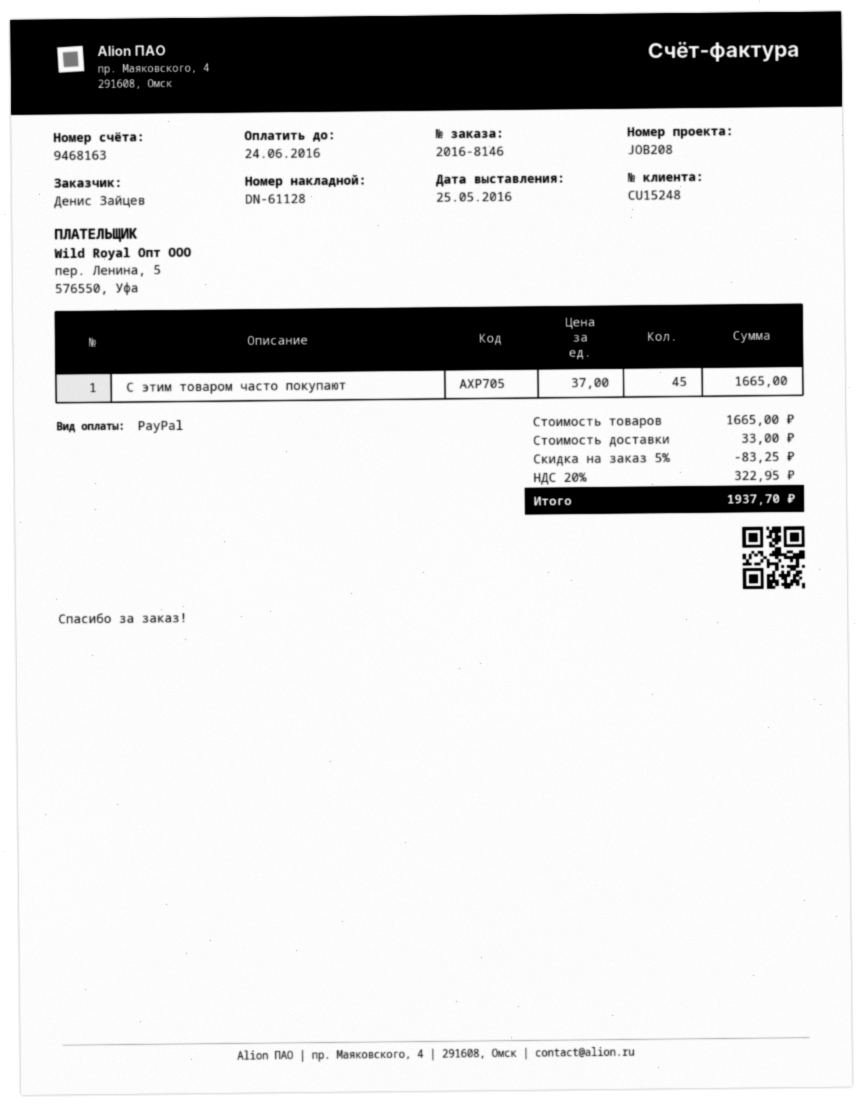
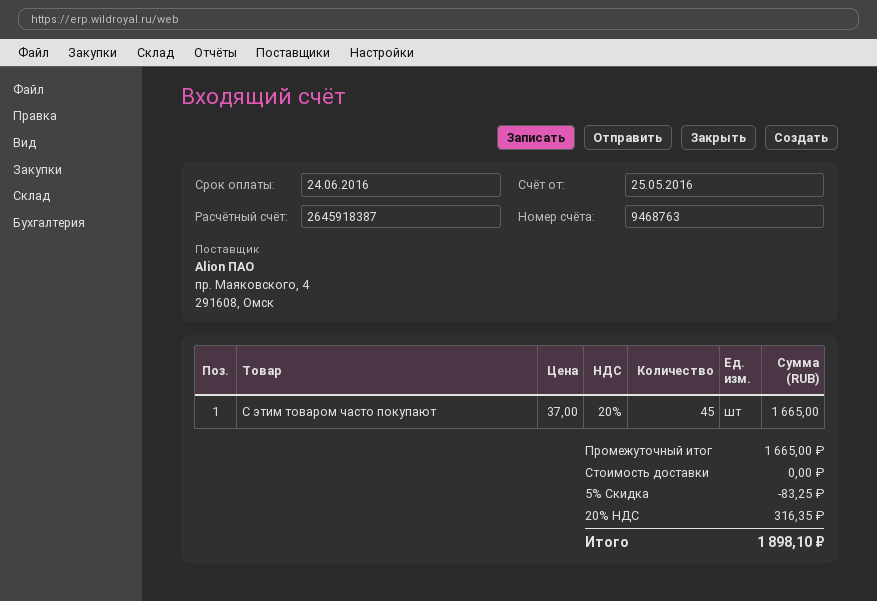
invoice number: 9468163 -> 9468763
shipping: 33.00 -> 0.00
tax: 20% = 322.95 -> 20% = 316.35
total: 1937.70 -> 1898.10

